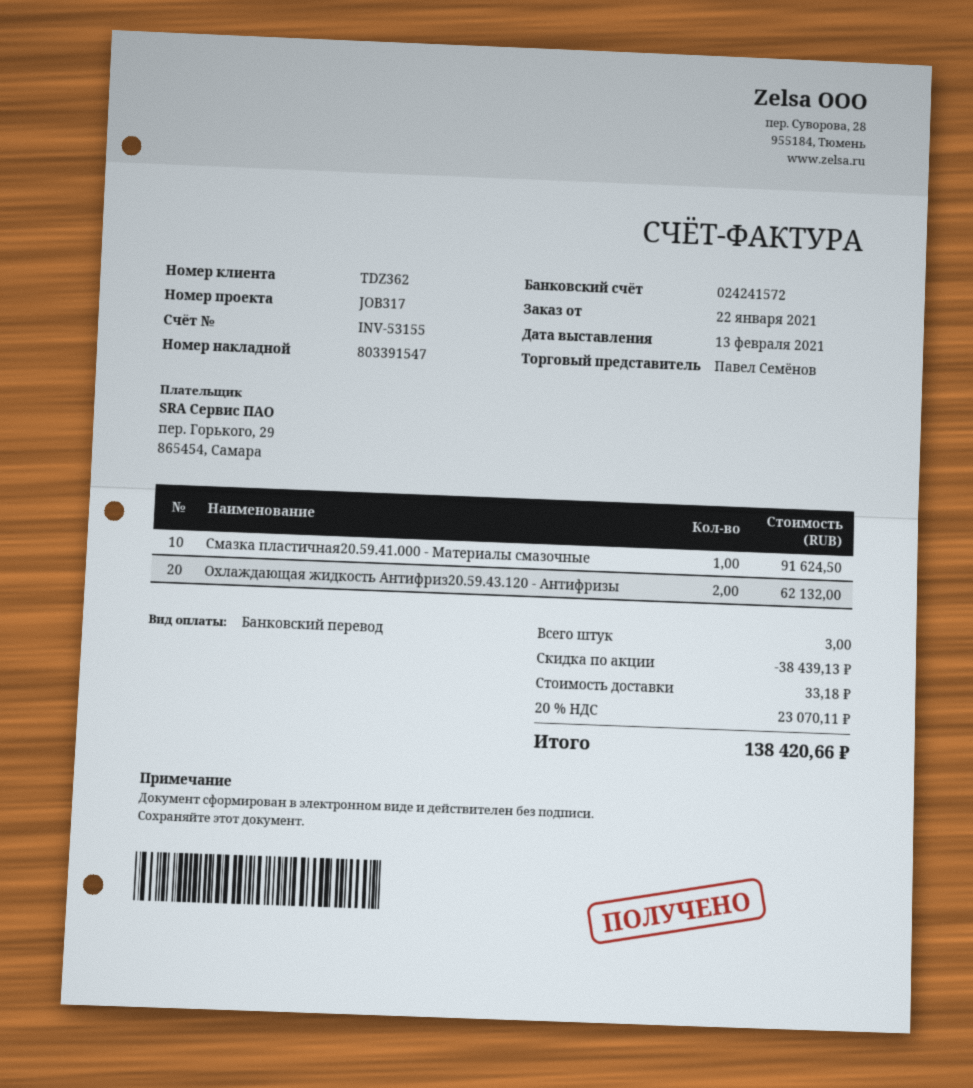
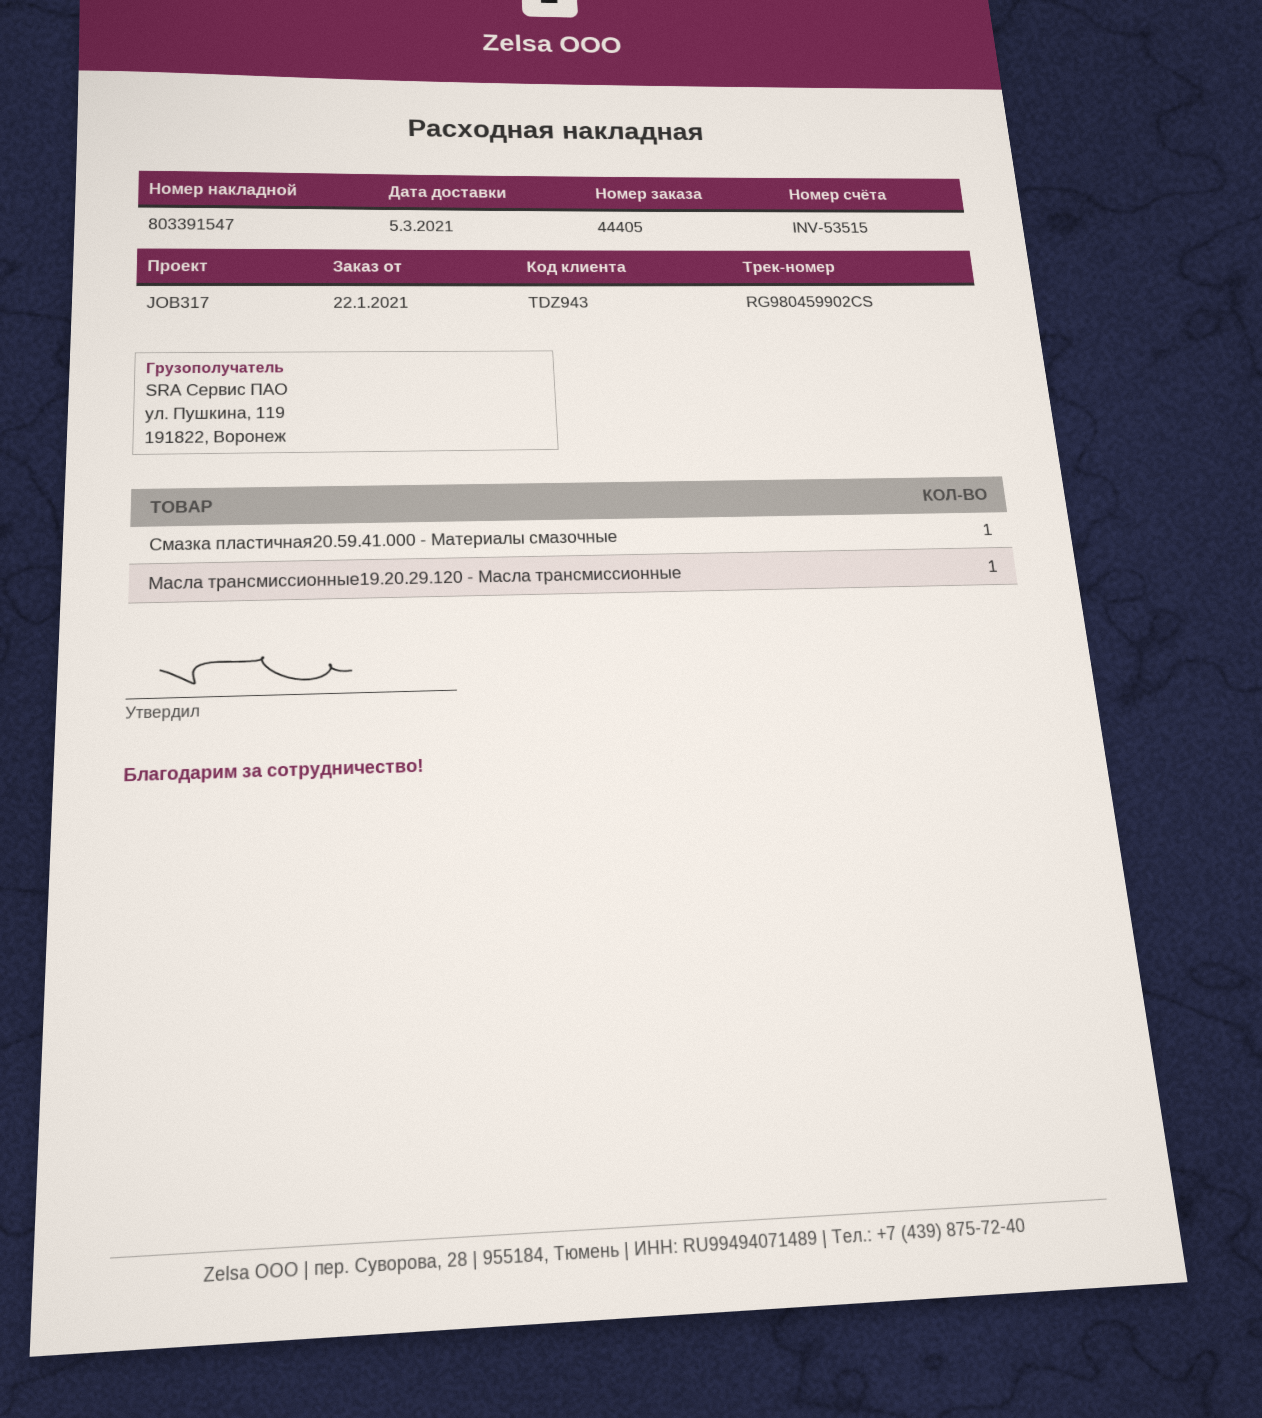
invoice number: INV-53155 -> INV-53515
customer number: TDZ362 -> TDZ943
Охлаждающая жидкость Антифриз20.59.43.120 - Антифризы: 2 -> none
Масла трансмиссионные19.20.29.120 - Масла трансмиссионные: none -> 1

